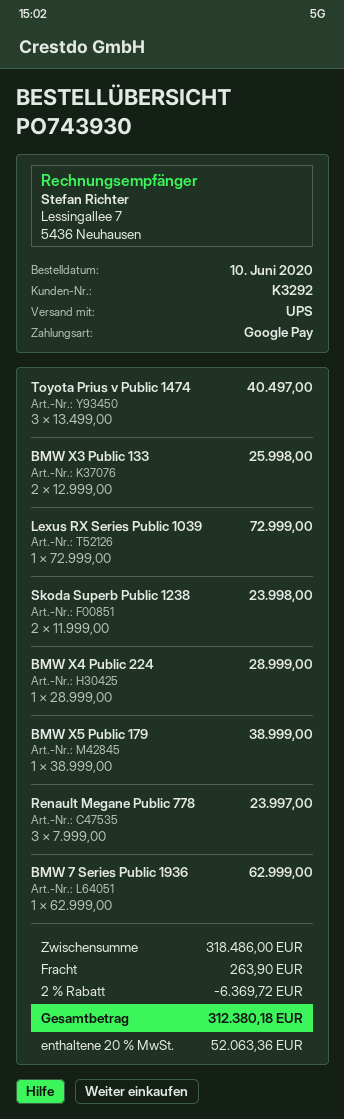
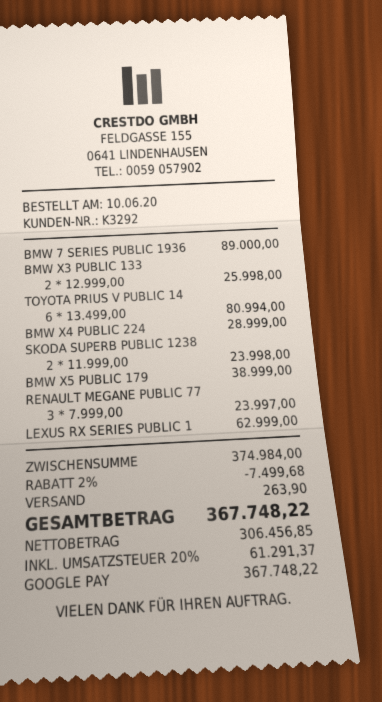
Toyota Prius v Public 1474: 3 x 13499.00 = 40497.00 -> 6 x 13499.00 = 80994.00
Lexus RX Series Public 1039: 1 x 72999.00 = 72999.00 -> 1 x 62999.00 = 62999.00
BMW 7 Series Public 1936: 1 x 62999.00 = 62999.00 -> 1 x 89000.00 = 89000.00
subtotal: 318486.00 -> 374984.00
discount: 2% = 6369.72 -> 2% = 7499.68
tax: 20% = 52063.36 -> 20% = 61291.37
total: 312380.18 -> 367748.22

